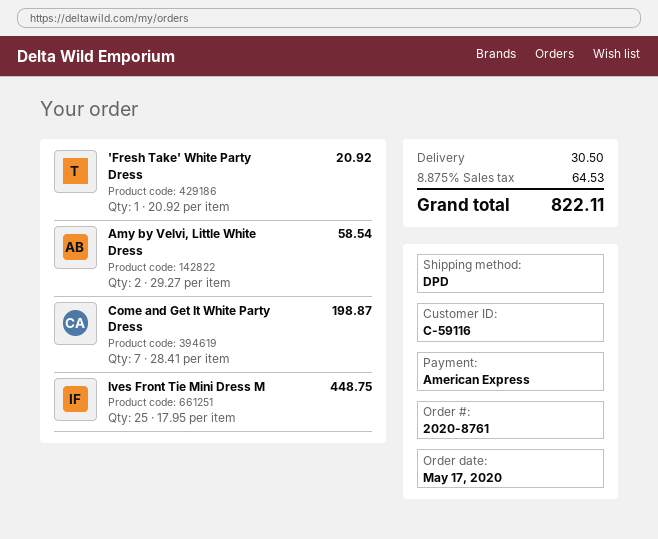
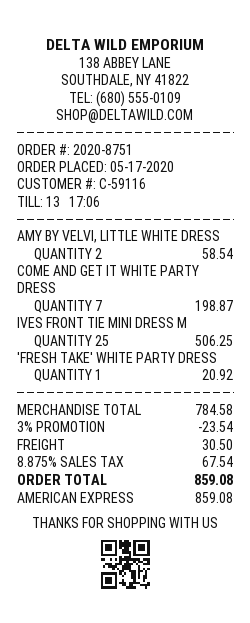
order number: 2020-8761 -> 2020-8751
Ives Front Tie Mini Dress M: 25 for 448.75 -> 25 for 506.25
discount: none -> 3% = 23.54
tax: 8.875% = 64.53 -> 8.875% = 67.54
total: 822.11 -> 859.08

